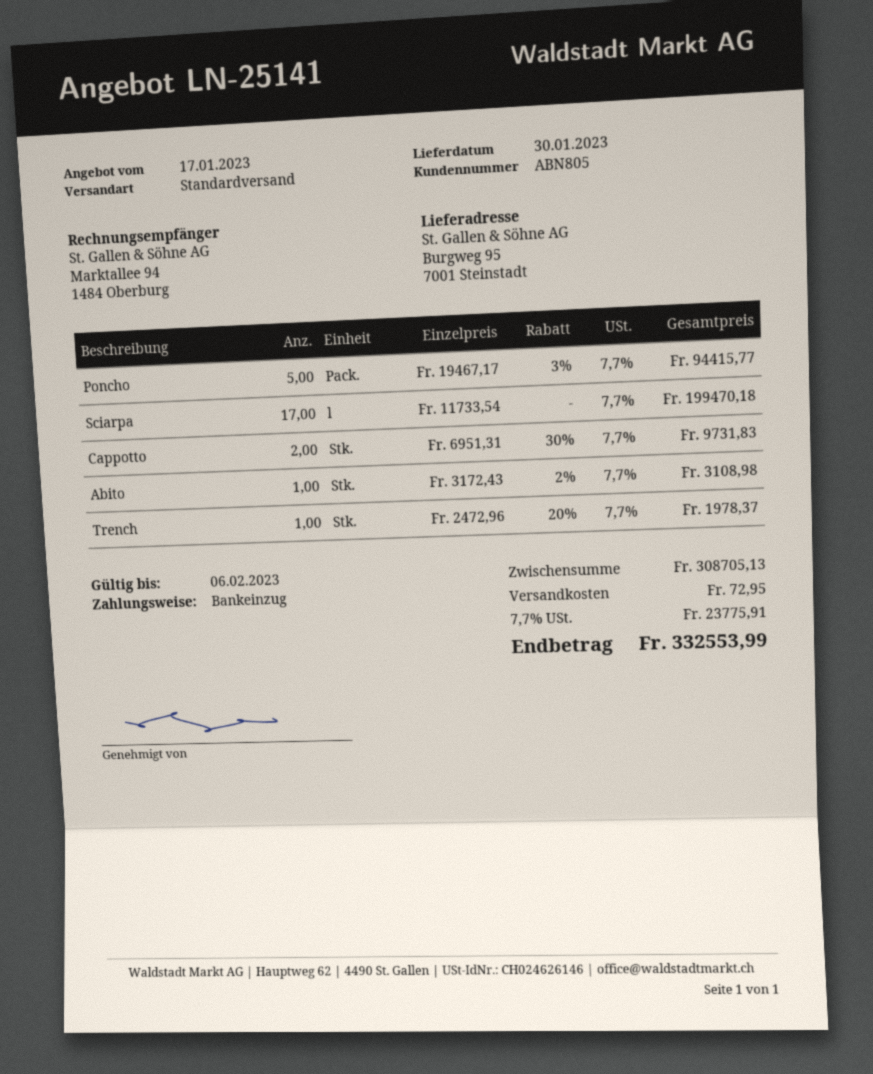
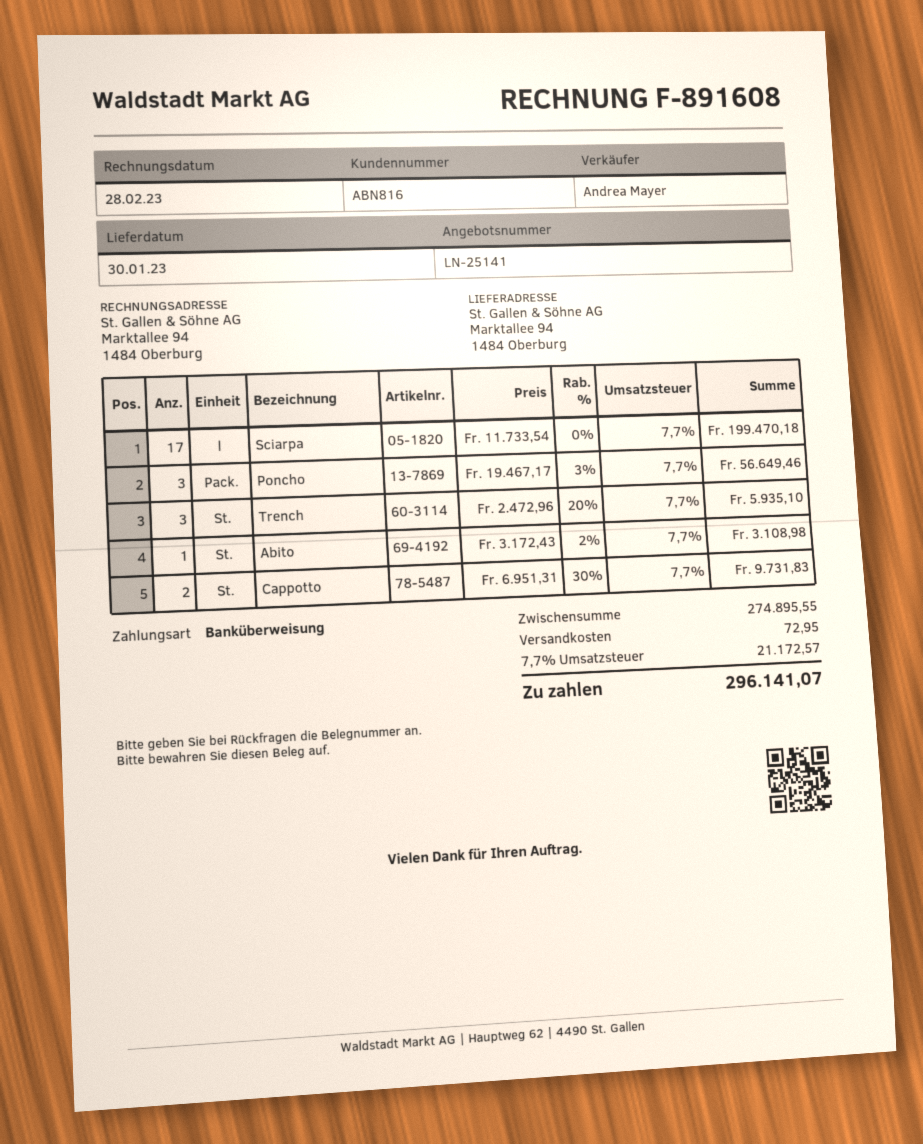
customer number: ABN805 -> ABN816
payment method: direct debit -> bank transfer
ship to: Burgweg 95, 7001 Steinstadt -> Marktallee 94, 1484 Oberburg
Poncho: 5 x 19467.17 - 3% = 94415.77 -> 3 x 19467.17 - 3% = 56649.46
Trench: 1 x 2472.96 - 20% = 1978.37 -> 3 x 2472.96 - 20% = 5935.10
subtotal: 308705.13 -> 274895.55
tax: 7.7% = 23775.91 -> 7.7% = 21172.57
total: 332553.99 -> 296141.07

